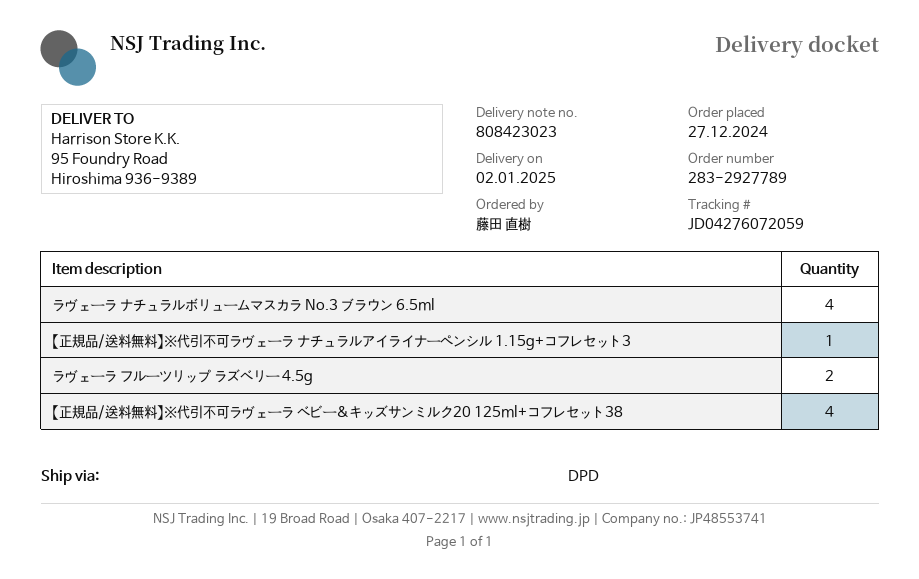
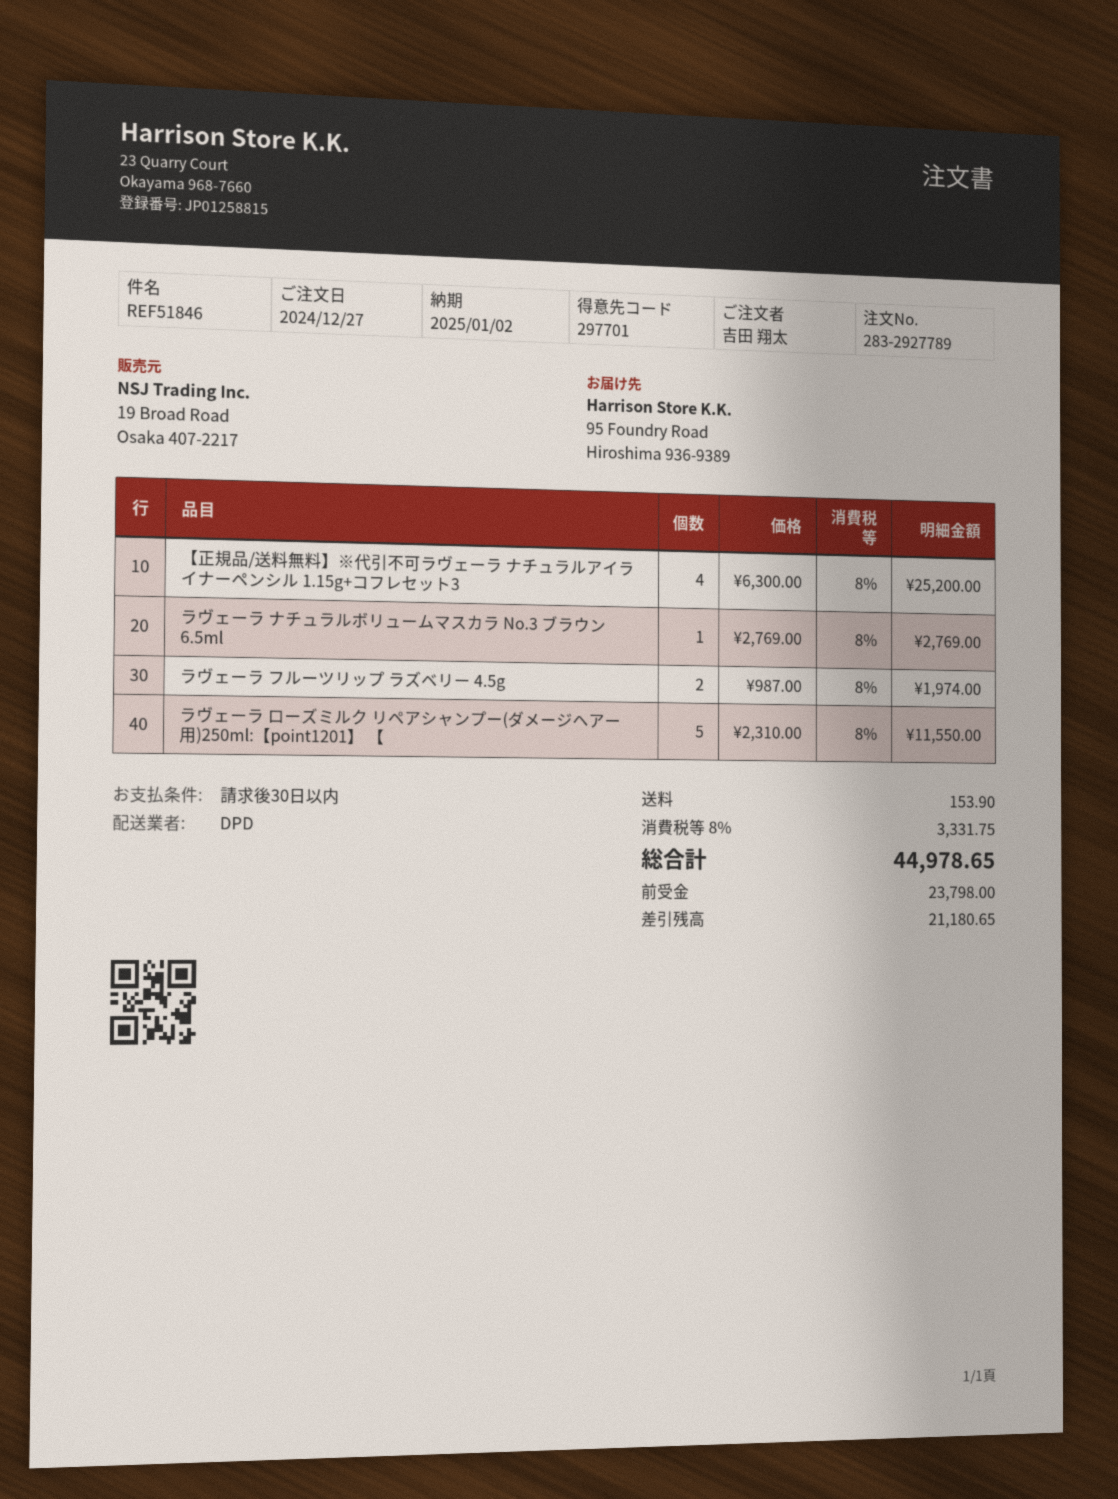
ordered by: 藤田 直樹 -> 吉田 翔太
ラヴェーラ ナチュラルボリュームマスカラ No.3 ブラウン 6.5ml: 4 -> 1
【正規品/送料無料】※代引不可ラヴェーラ ナチュラルアイライナーペンシル 1.15g+コフレセット3: 1 -> 4
【正規品/送料無料】※代引不可ラヴェーラ ベビー&キッズサンミルク20 125ml+コフレセット38: 4 -> none
ラヴェーラ ローズミルク リペアシャンプー(ダメージヘアー用)250ml:【point1201】 【: none -> 5

